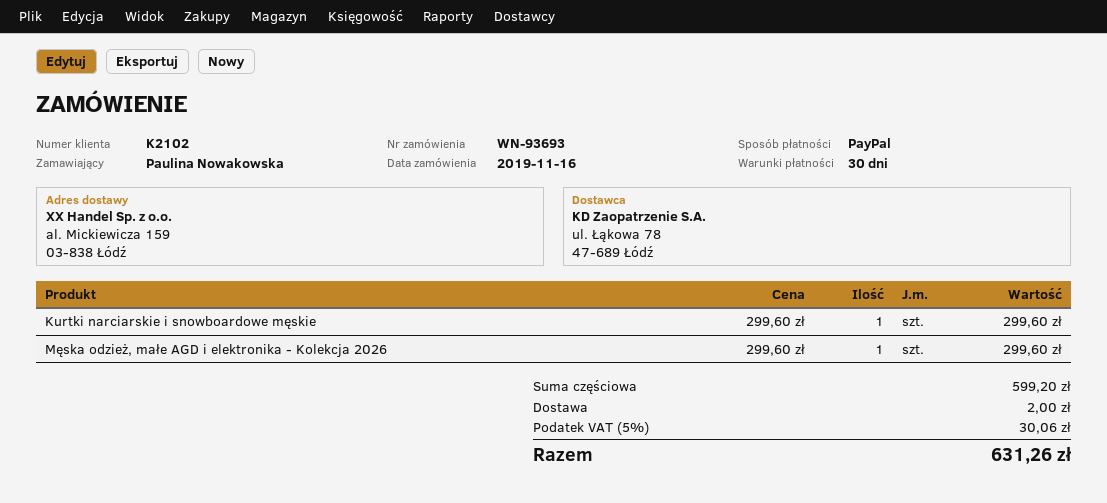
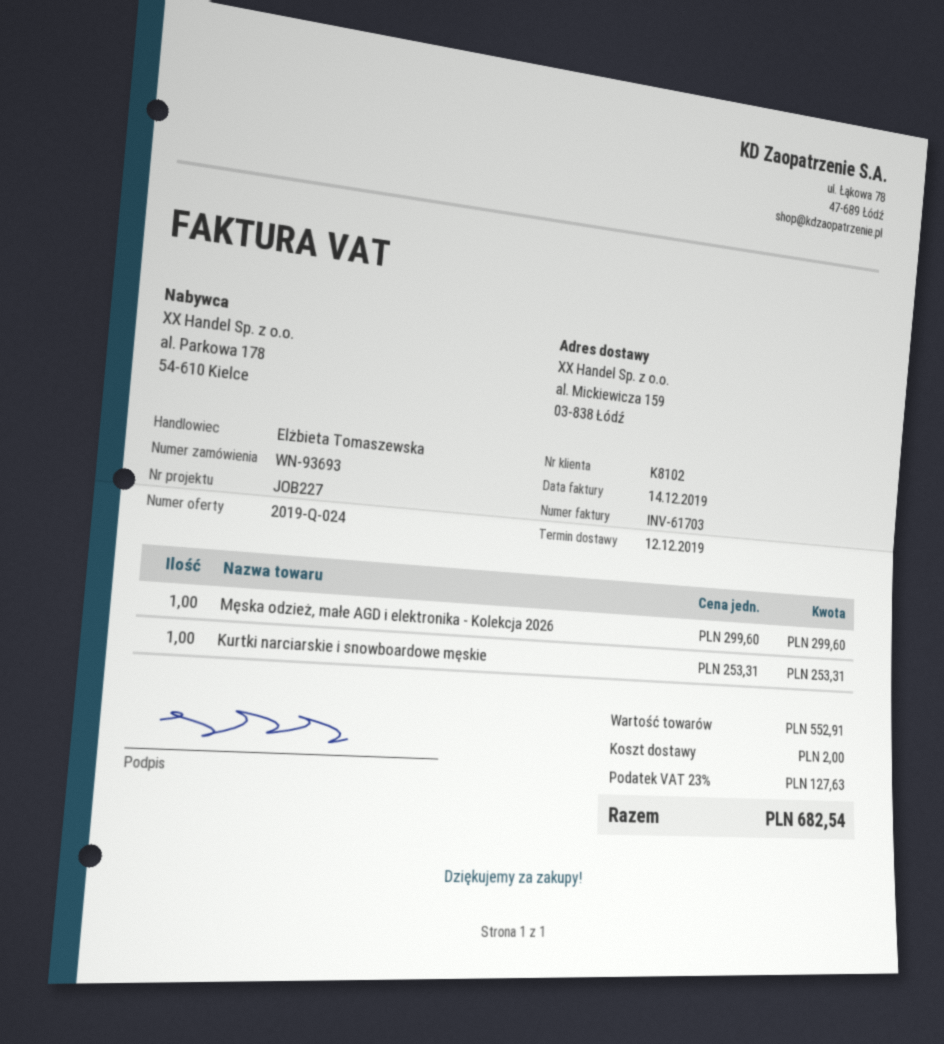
customer number: K2102 -> K8102
Kurtki narciarskie i snowboardowe męskie: 1 x 299.60 = 299.60 -> 1 x 253.31 = 253.31
subtotal: 599.20 -> 552.91
tax: 5% = 30.06 -> 23% = 127.63
total: 631.26 -> 682.54

